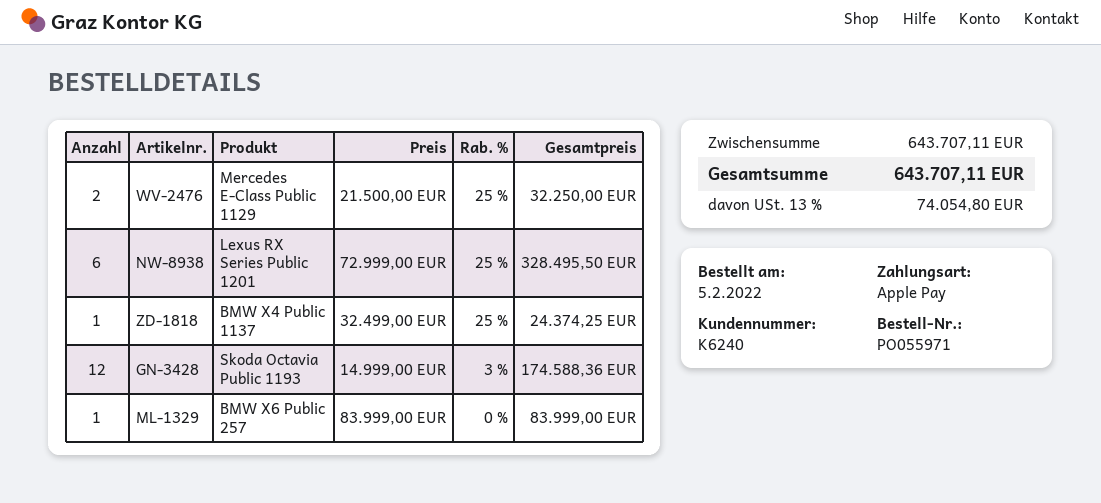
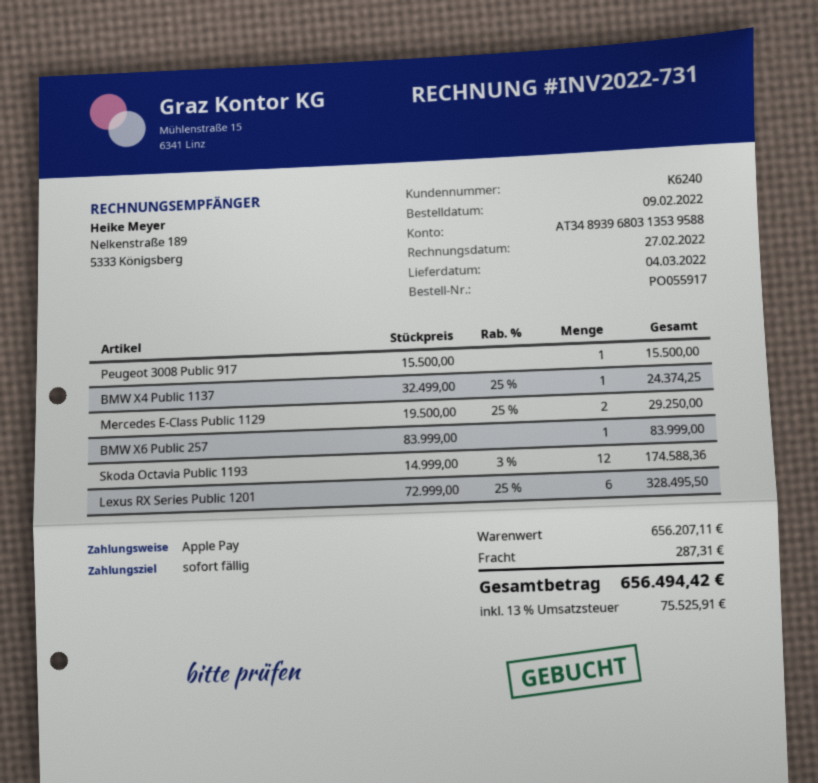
order number: PO055971 -> PO055917
order date: 2022-02-05 -> 2022-02-09
Mercedes E-Class Public 1129: 2 x 21500.00 - 25% = 32250.00 -> 2 x 19500.00 - 25% = 29250.00
Peugeot 3008 Public 917: none -> 1 x 15500.00 = 15500.00
subtotal: 643707.11 -> 656207.11
shipping: none -> 287.31
tax: 13% = 74054.80 -> 13% = 75525.91
total: 643707.11 -> 656494.42

